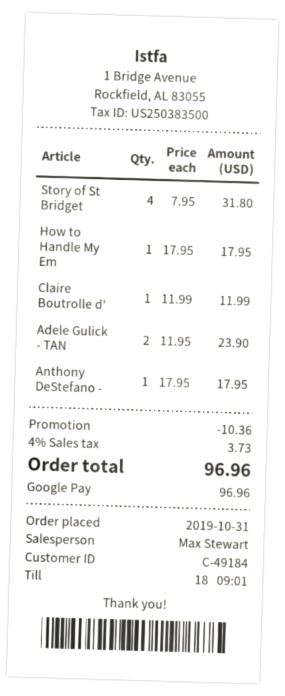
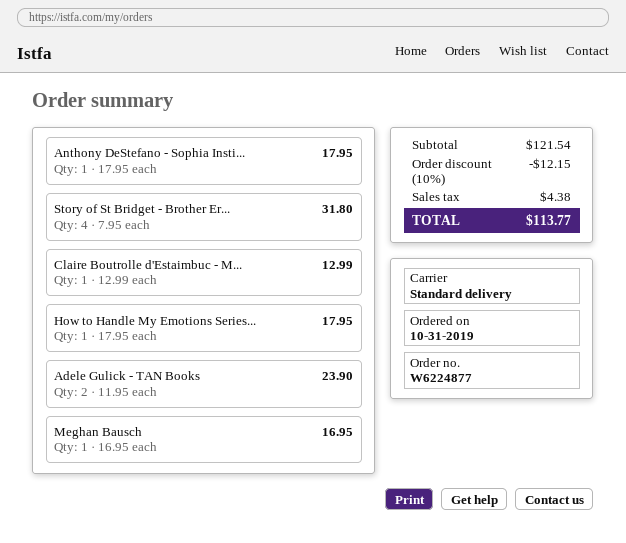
Claire Boutrolle d': 1 x 11.99 = 11.99 -> 1 x 12.99 = 12.99
Meghan Bausch: none -> 1 x 16.95 = 16.95
discount: 10.36 -> 12.15
tax: 3.73 -> 4.38
total: 96.96 -> 113.77

